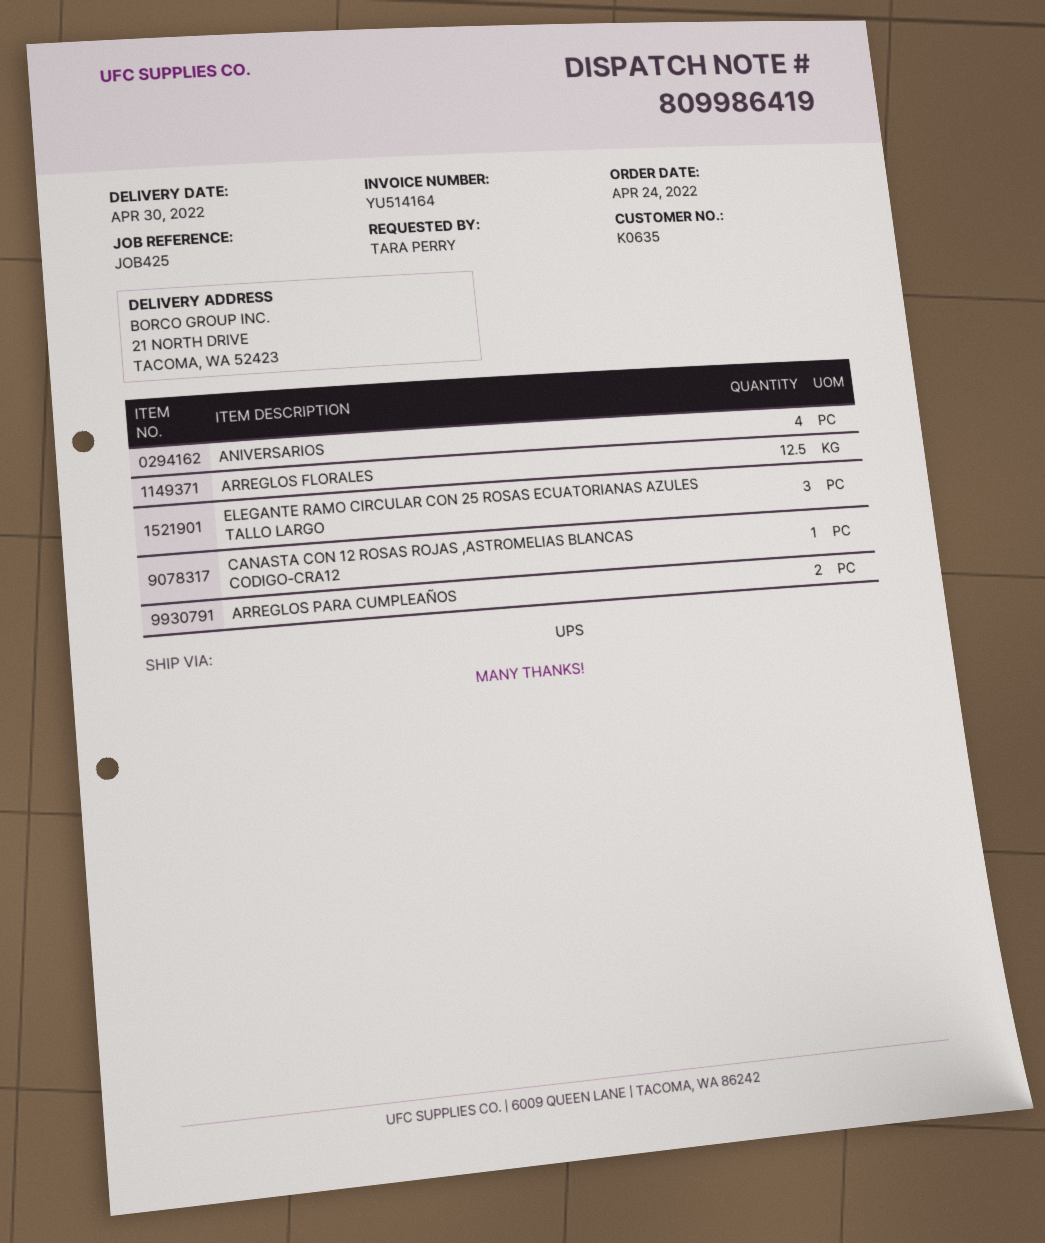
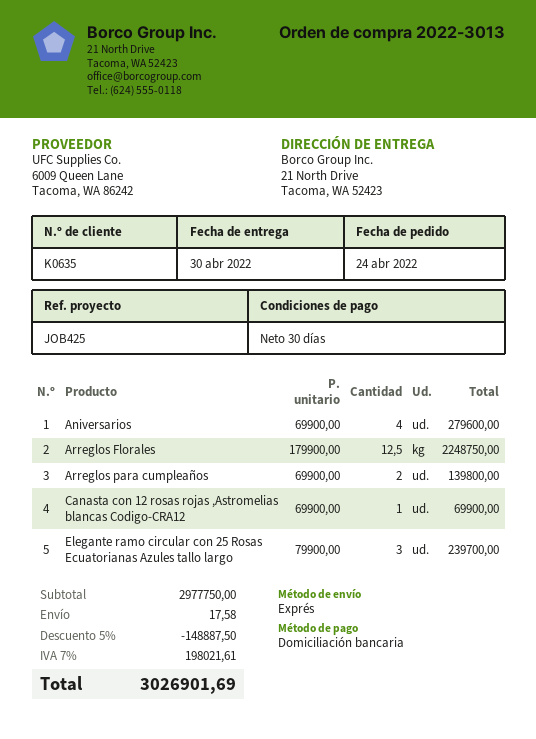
shipping method: UPS -> express

